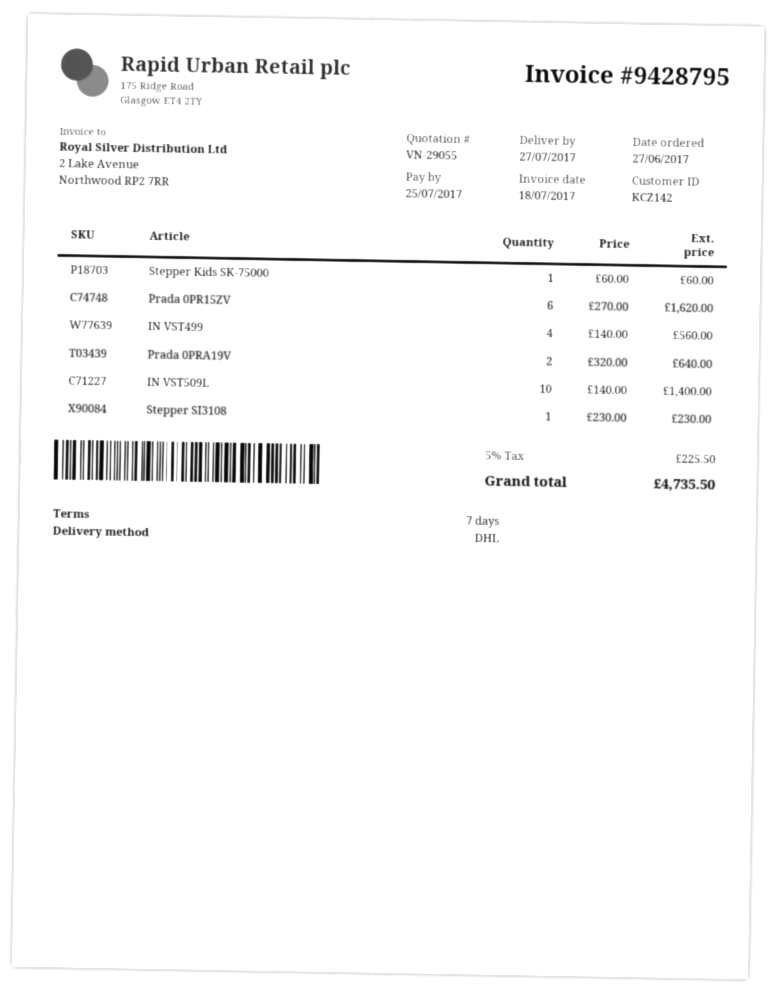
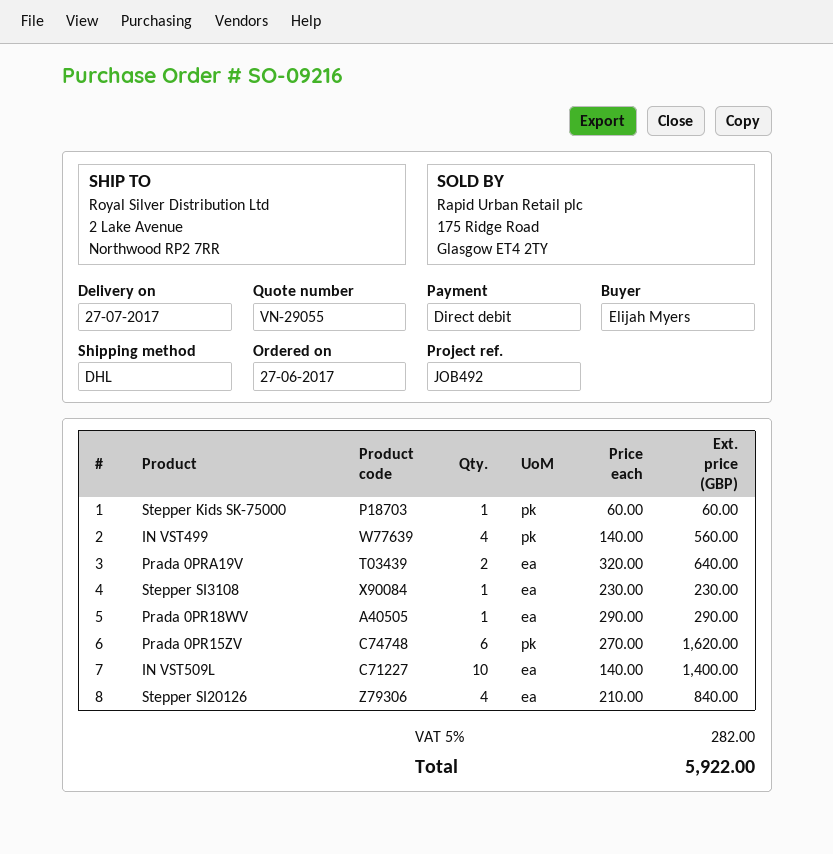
Prada 0PR18WV: none -> 1 x 290.00 = 290.00
Stepper SI20126: none -> 4 x 210.00 = 840.00
tax: 5% = 225.50 -> 5% = 282.00
total: 4735.50 -> 5922.00

